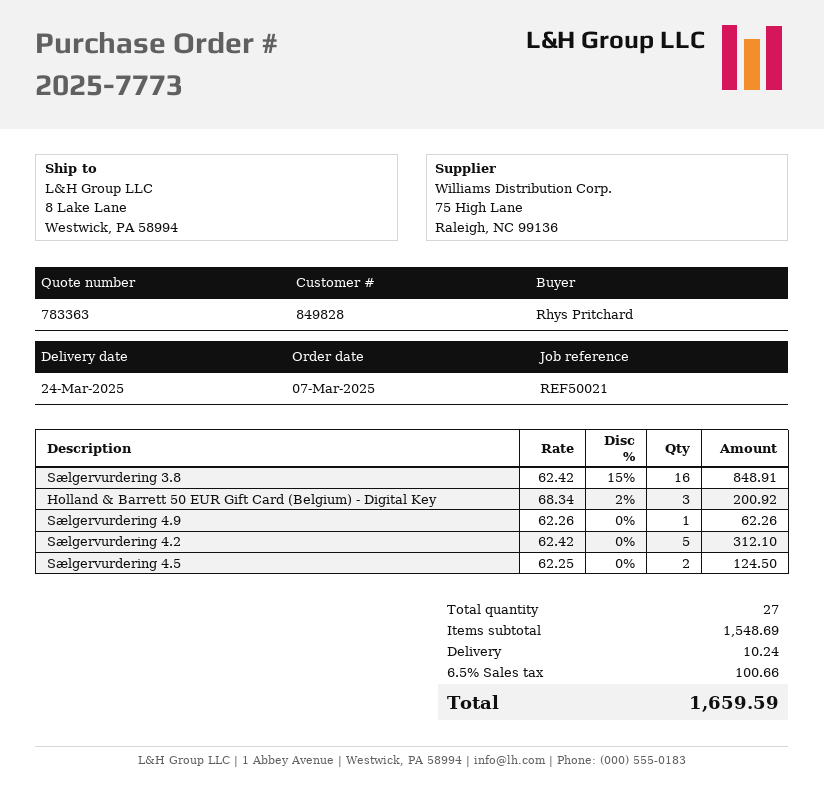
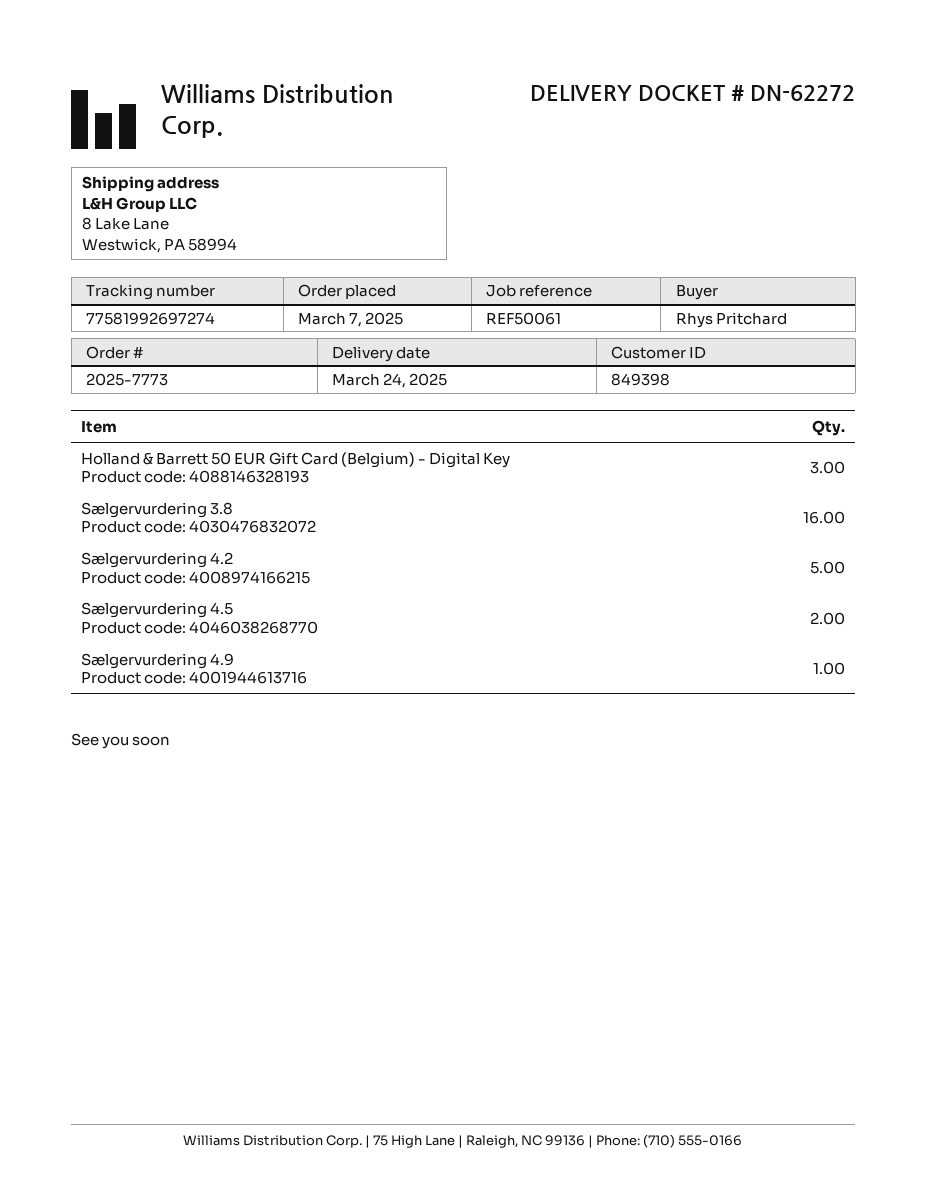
customer number: 849828 -> 849398
reference: REF50021 -> REF50061

